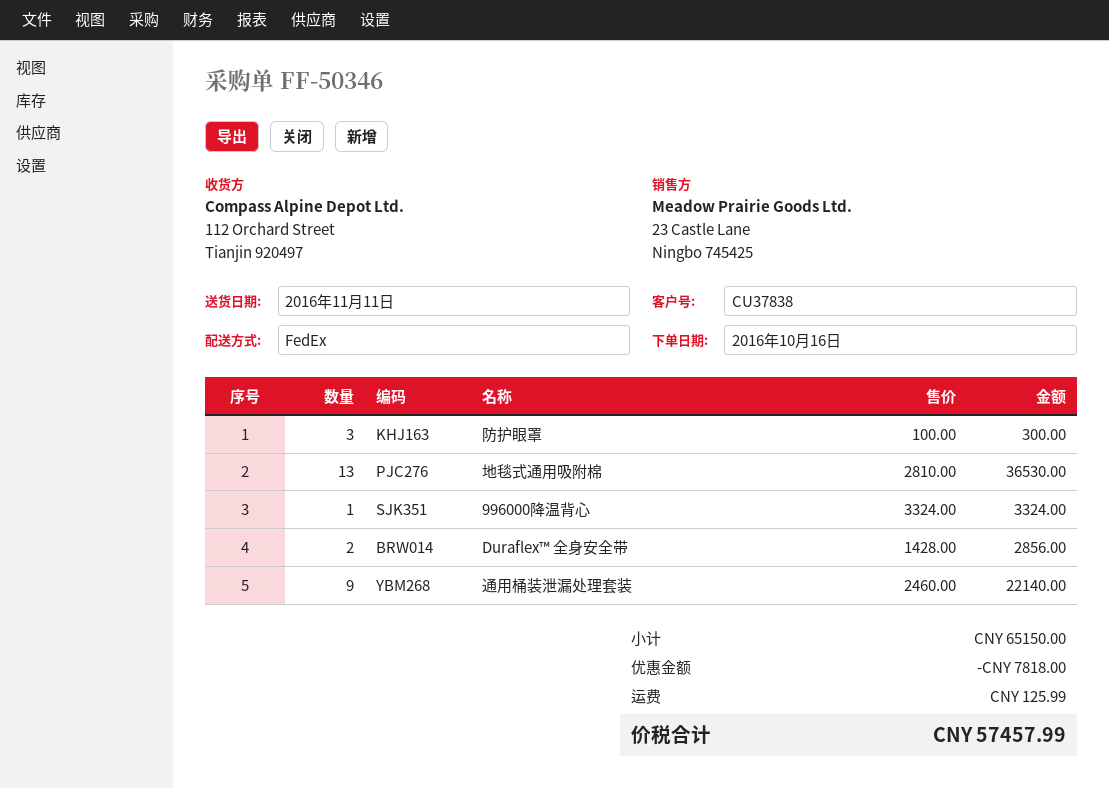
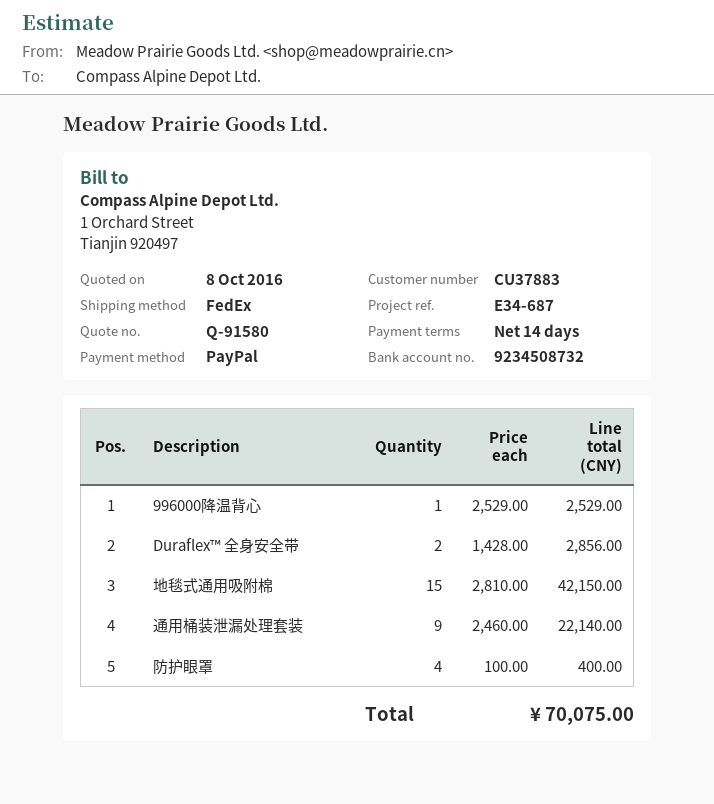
customer number: CU37838 -> CU37883
防护眼罩: 3 x 100.00 = 300.00 -> 4 x 100.00 = 400.00
地毯式通用吸附棉: 13 x 2810.00 = 36530.00 -> 15 x 2810.00 = 42150.00
996000降温背心: 1 x 3324.00 = 3324.00 -> 1 x 2529.00 = 2529.00
discount: 7818.00 -> none
shipping: 125.99 -> none
total: 57457.99 -> 70075.00

